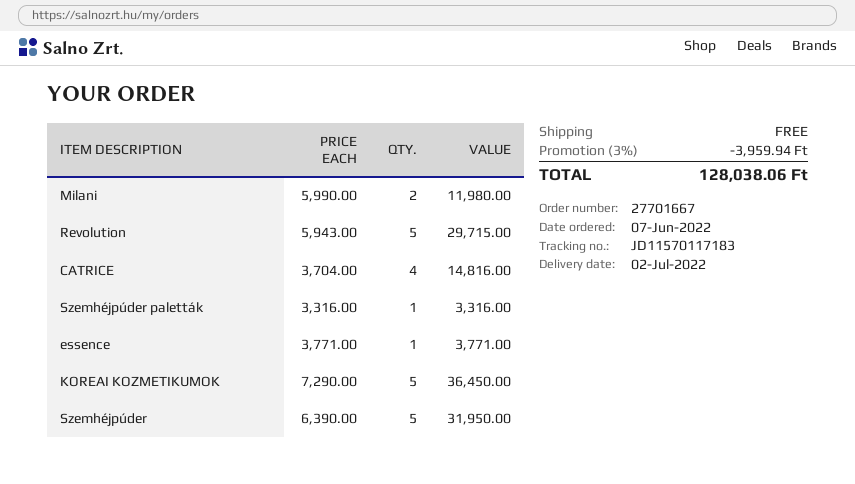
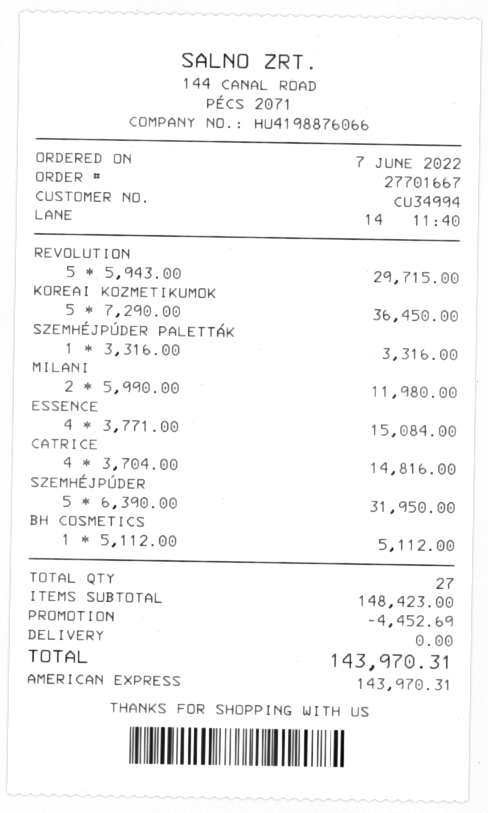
essence: 1 x 3771.00 = 3771.00 -> 4 x 3771.00 = 15084.00
BH COSMETICS: none -> 1 x 5112.00 = 5112.00
discount: 3959.94 -> 4452.69
total: 128038.06 -> 143970.31

